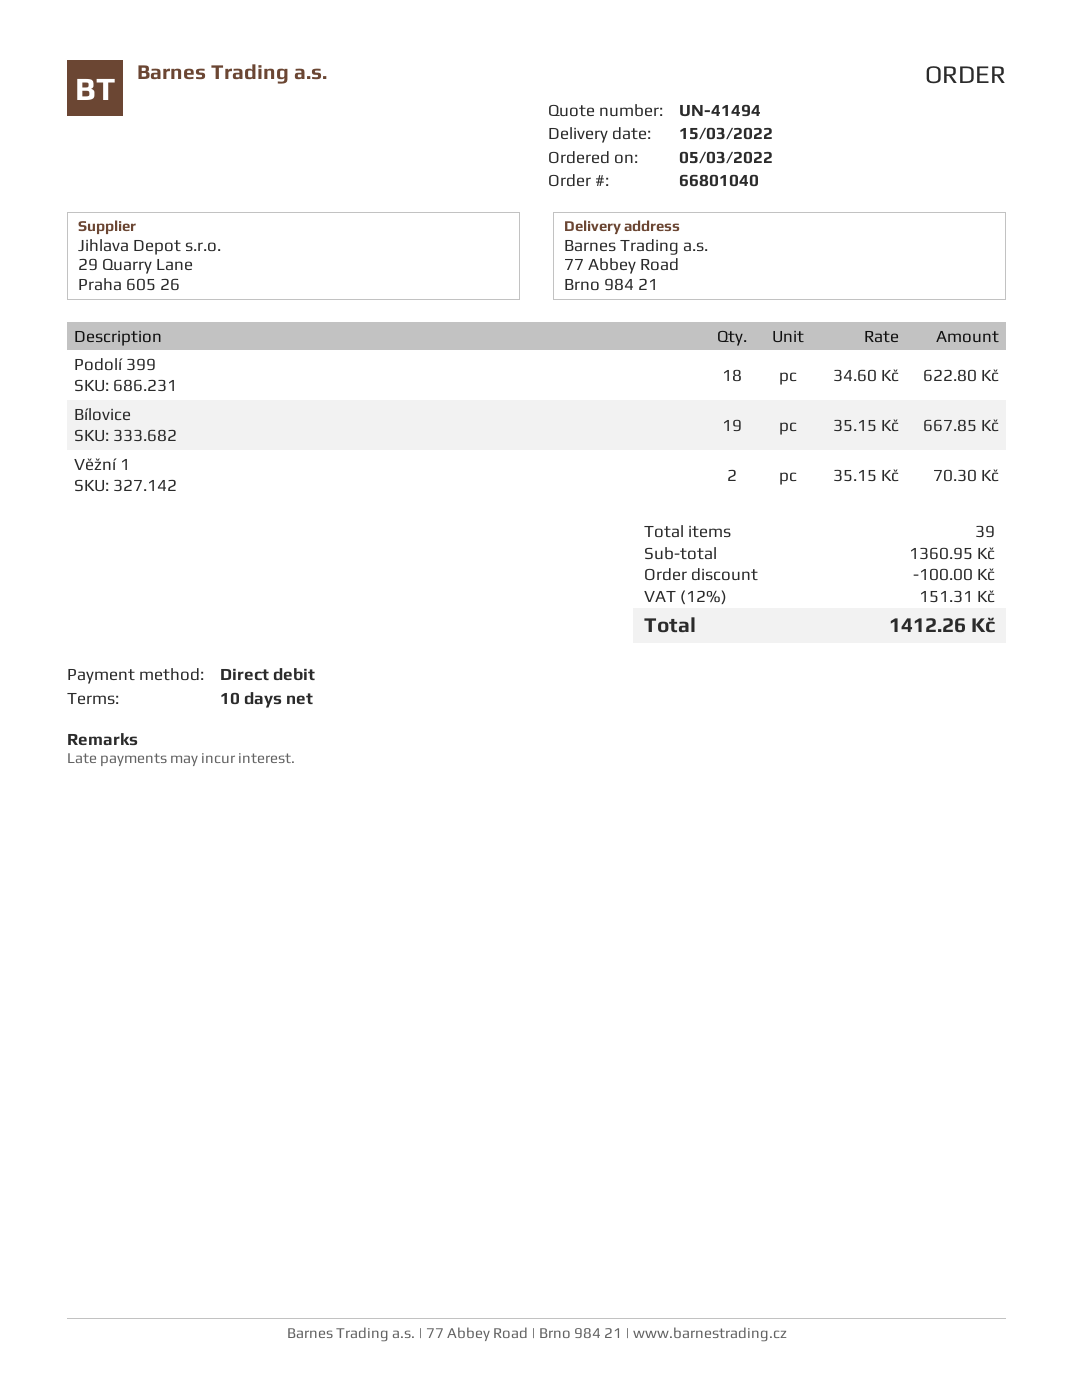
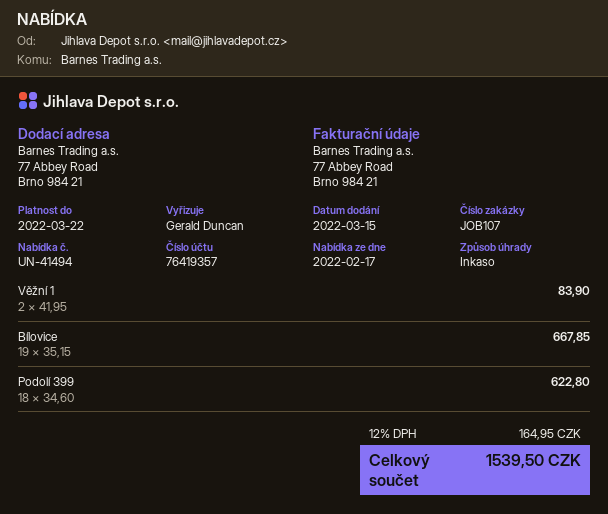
Věžní 1: 2 x 35.15 = 70.30 -> 2 x 41.95 = 83.90
discount: 100.00 -> none
tax: 12% = 151.31 -> 12% = 164.95
total: 1412.26 -> 1539.50

